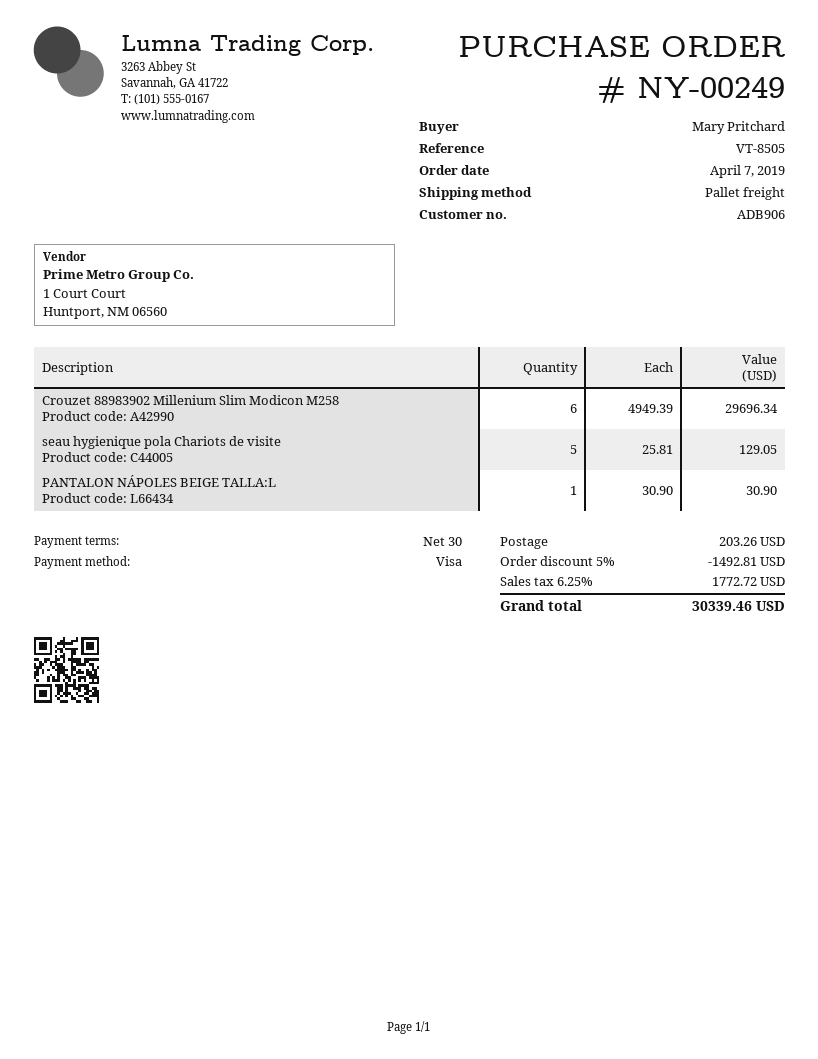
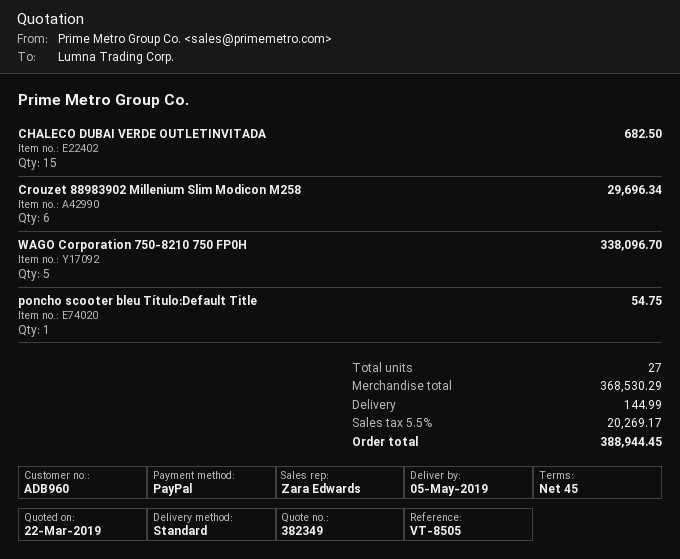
payment terms: 30 days -> 45 days
customer number: ADB906 -> ADB960
payment method: Visa -> PayPal
shipping method: pallet freight -> standard
seau hygienique pola Chariots de visite: 5 for 129.05 -> none
PANTALON NÁPOLES BEIGE TALLA:L: 1 for 30.90 -> none
CHALECO DUBAI VERDE OUTLETINVITADA: none -> 15 for 682.50
WAGO Corporation 750-8210 750 FP0H: none -> 5 for 338096.70
poncho scooter bleu Título:Default Title: none -> 1 for 54.75
discount: 5% = 1492.81 -> none
shipping: 203.26 -> 144.99
tax: 6.25% = 1772.72 -> 5.5% = 20269.17
total: 30339.46 -> 388944.45

